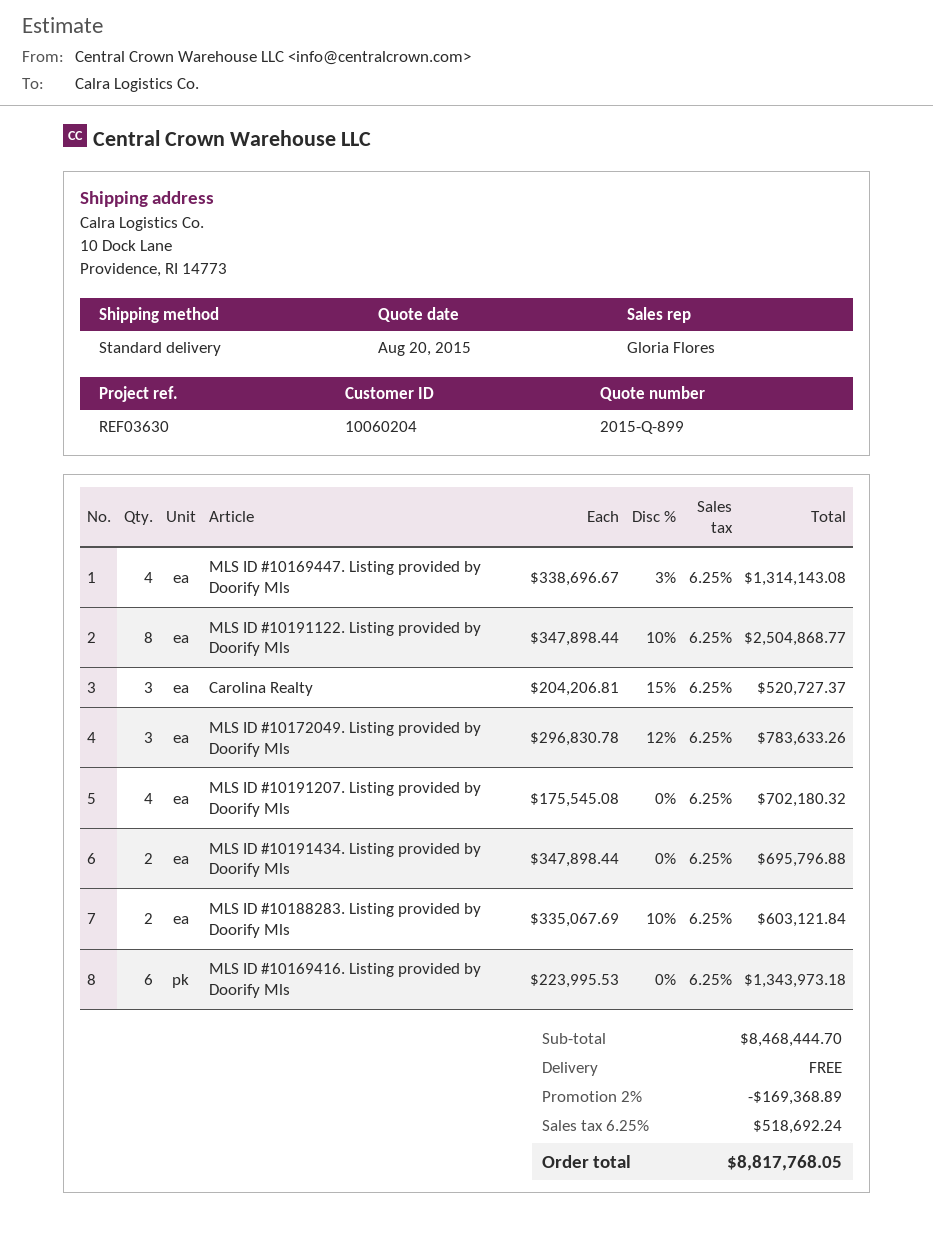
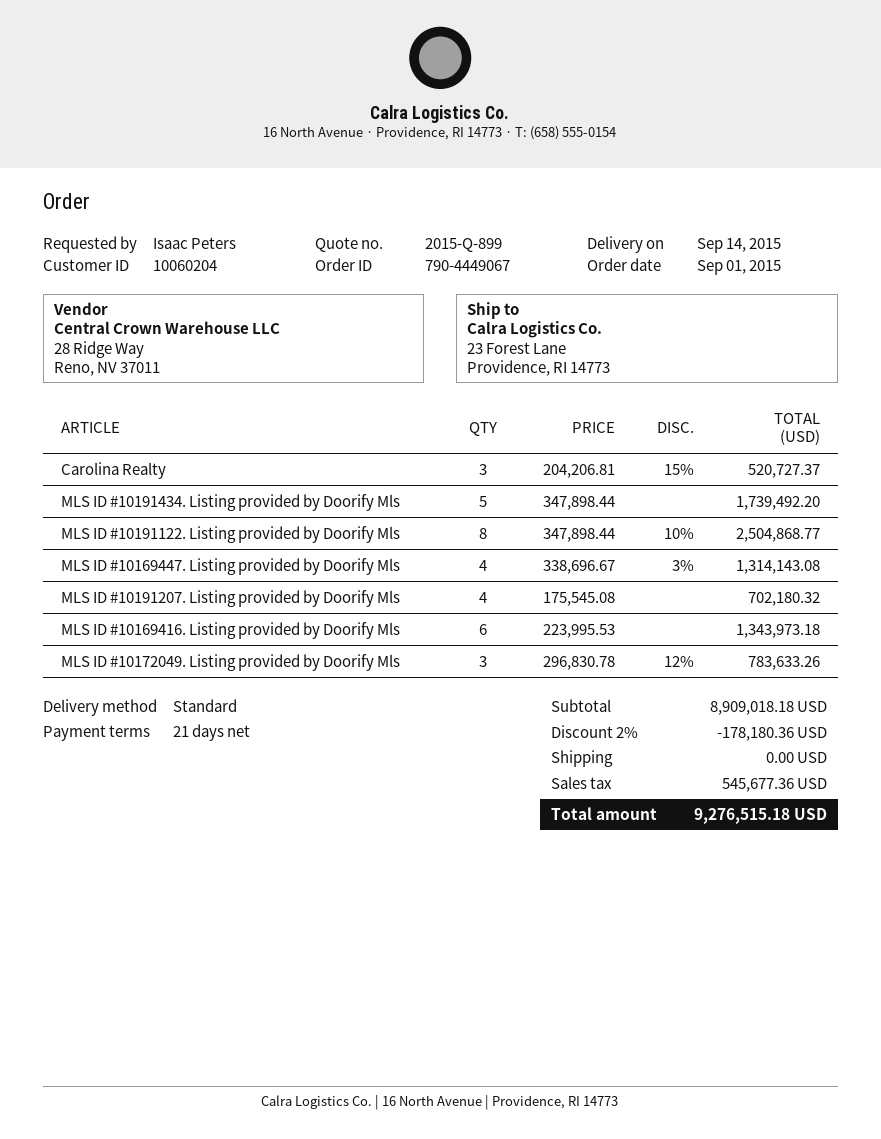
ship to: 10 Dock Lane, Providence, RI 14773 -> 23 Forest Lane, Providence, RI 14773
MLS ID #10191434. Listing provided by Doorify Mls: 2 x 347898.44 = 695796.88 -> 5 x 347898.44 = 1739492.20
MLS ID #10188283. Listing provided by Doorify Mls: 2 x 335067.69 - 10% = 603121.84 -> none
subtotal: 8468444.70 -> 8909018.18
discount: 2% = 169368.89 -> 2% = 178180.36
tax: 518692.24 -> 545677.36
total: 8817768.05 -> 9276515.18

